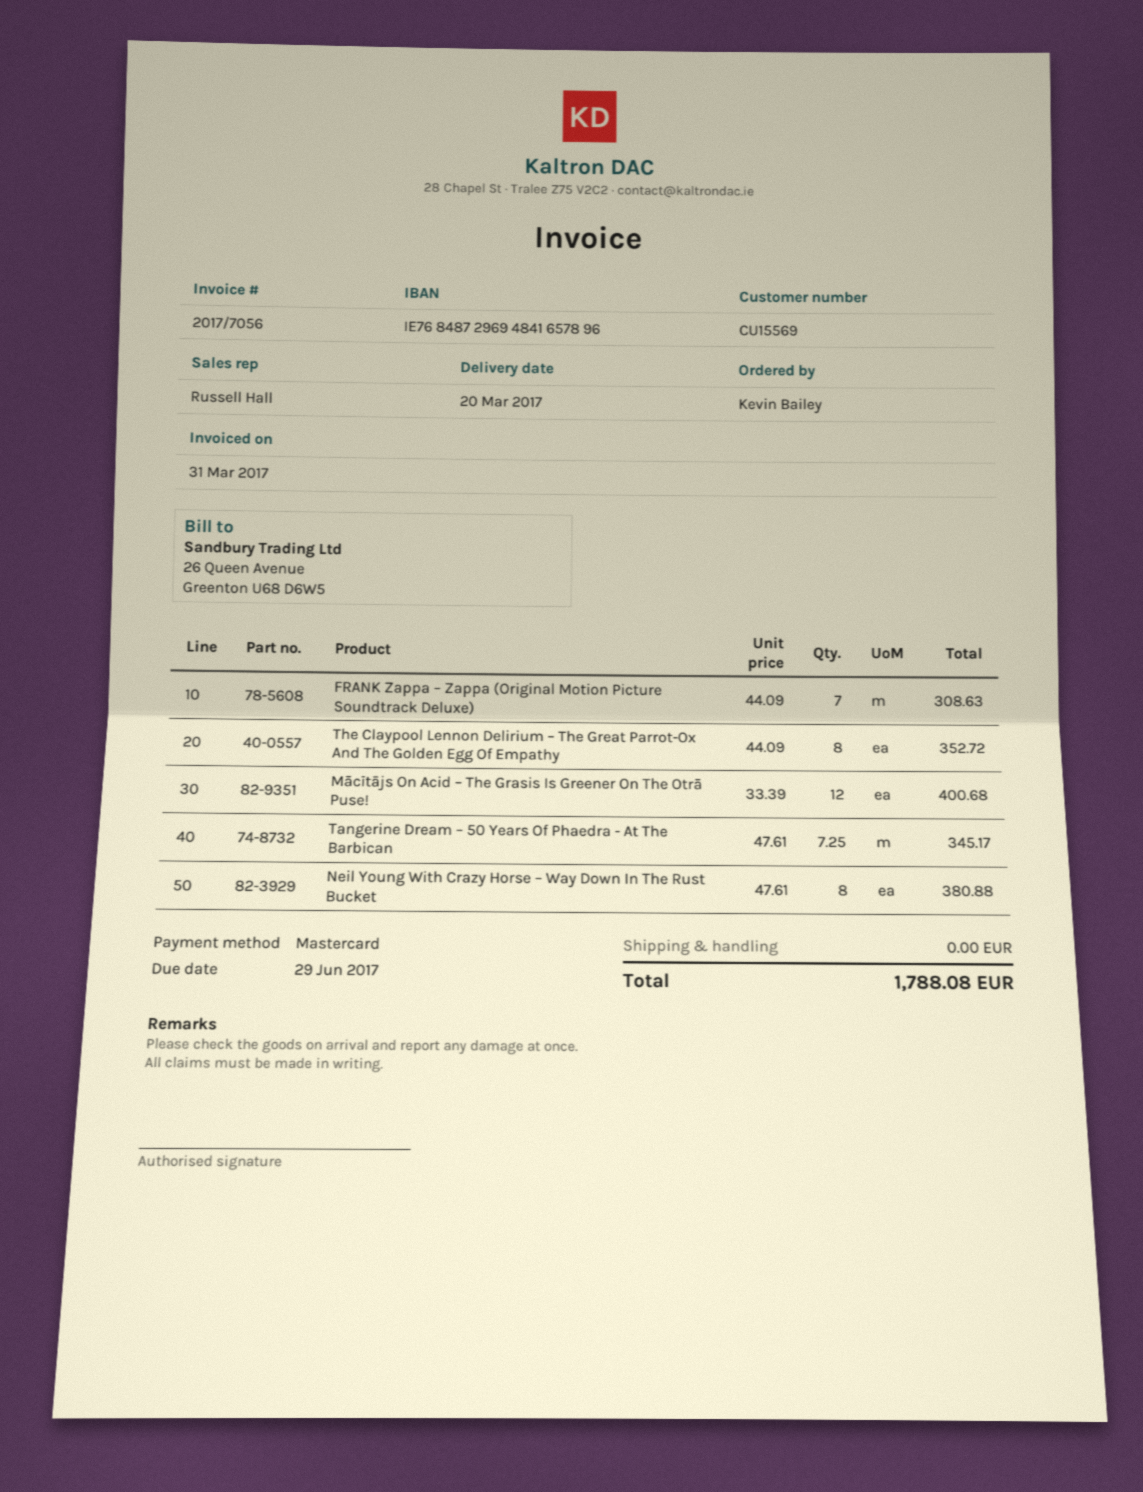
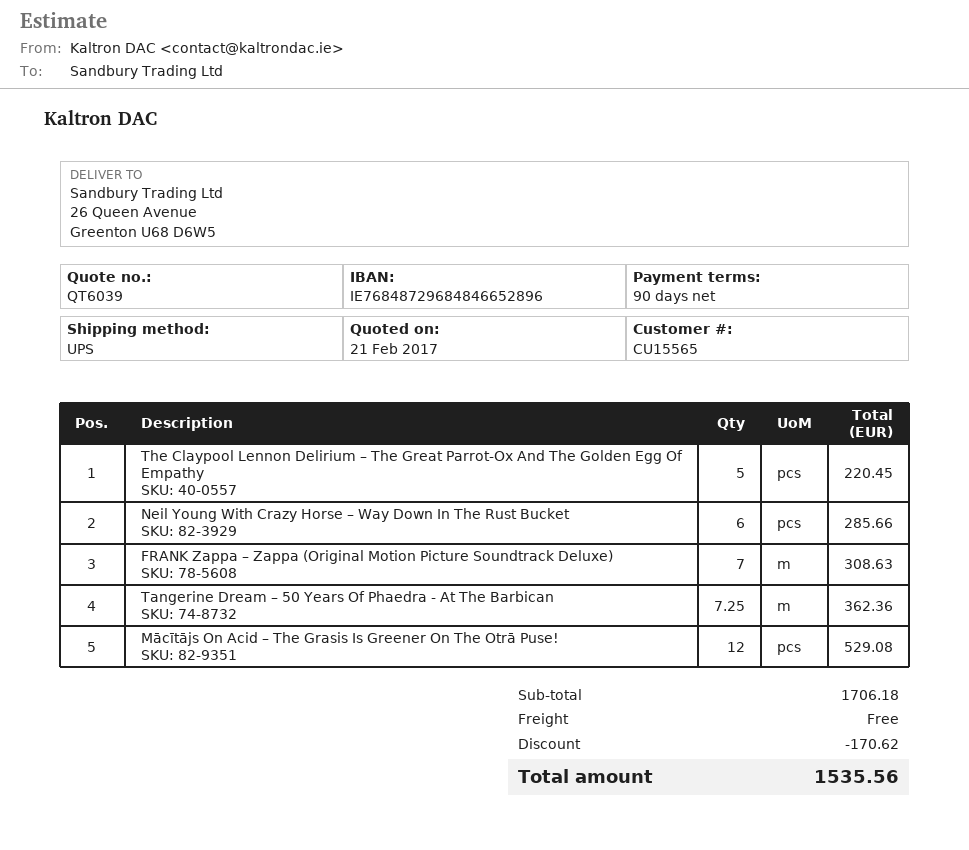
customer number: CU15569 -> CU15565
bank account: IE76848729694841657896 -> IE76848729684846652896
The Claypool Lennon Delirium – The Great Parrot-Ox And The Golden Egg Of Empathy: 8 for 352.72 -> 5 for 220.45
Mācītājs On Acid – The Grasis Is Greener On The Otrā Puse!: 12 for 400.68 -> 12 for 529.08
Tangerine Dream – 50 Years Of Phaedra - At The Barbican: 7.25 for 345.17 -> 7.25 for 362.36
Neil Young With Crazy Horse – Way Down In The Rust Bucket: 8 for 380.88 -> 6 for 285.66
discount: none -> 170.62
total: 1788.08 -> 1535.56

